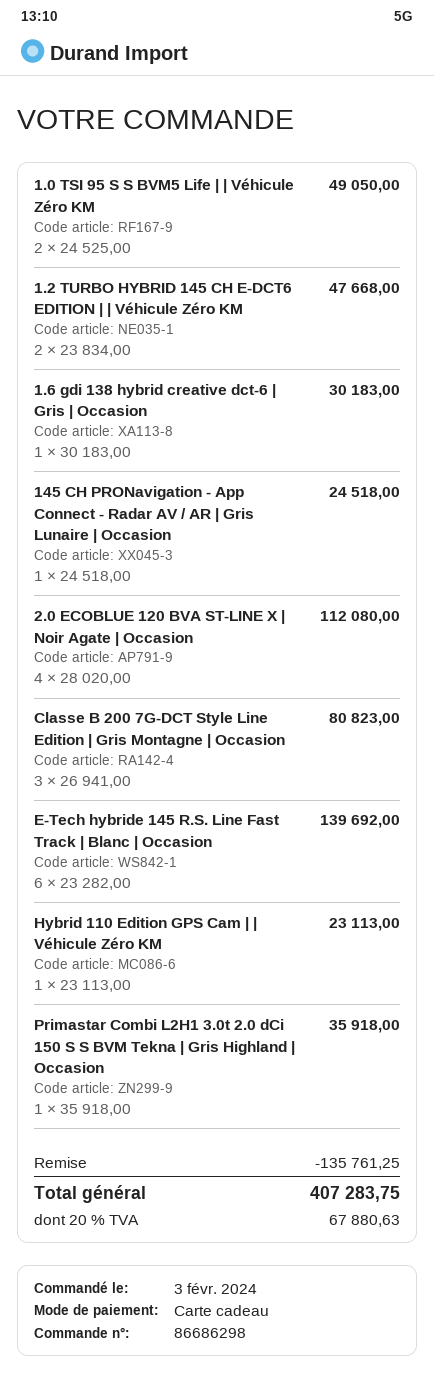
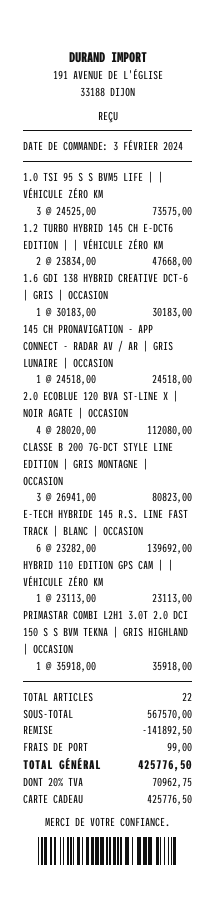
1.0 TSI 95 S S BVM5 Life | | Véhicule Zéro KM: 2 x 24525.00 = 49050.00 -> 3 x 24525.00 = 73575.00
discount: 135761.25 -> 141892.50
shipping: none -> 99.00
tax: 20% = 67880.63 -> 20% = 70962.75
total: 407283.75 -> 425776.50

